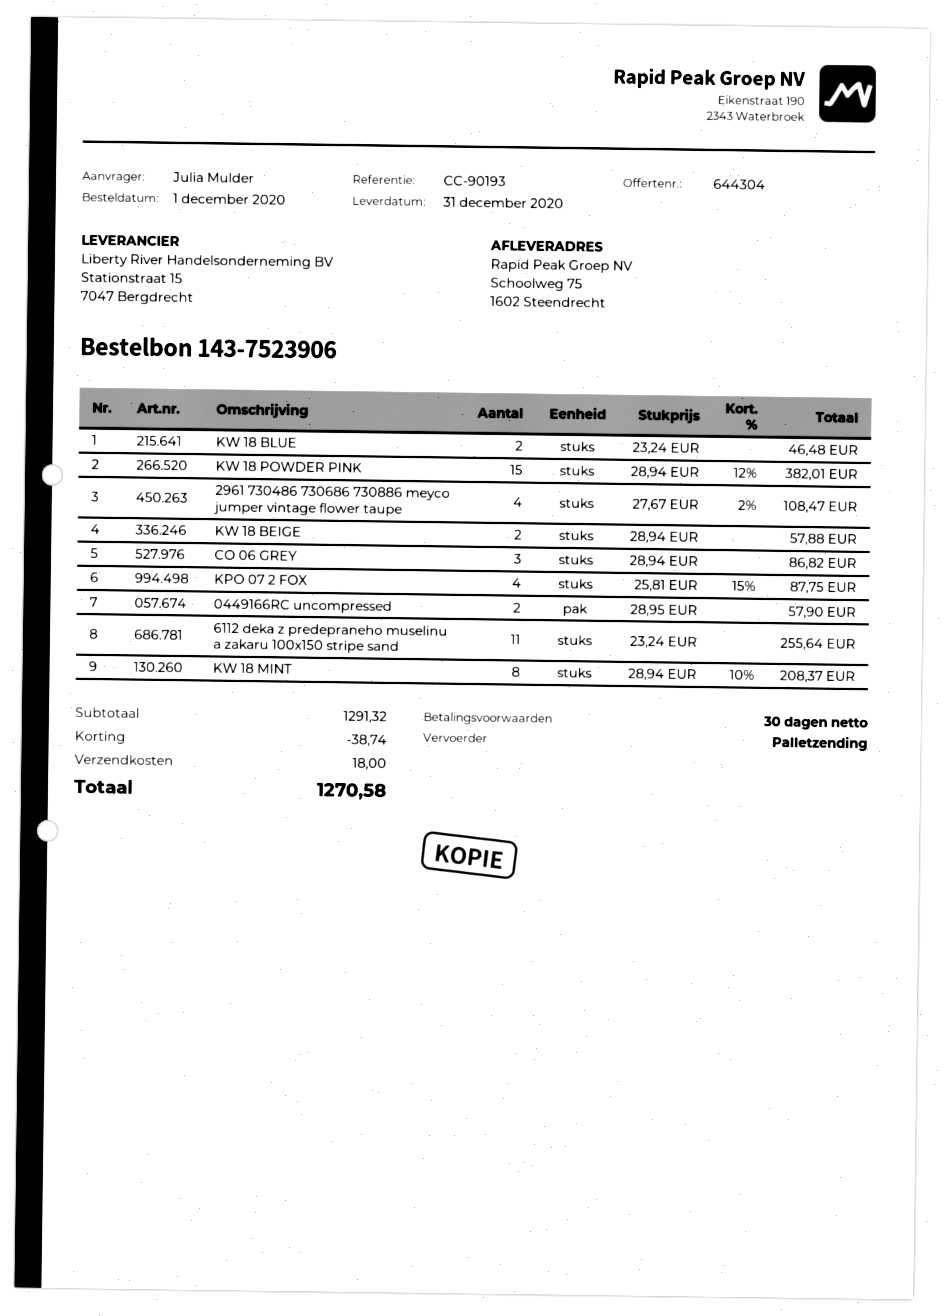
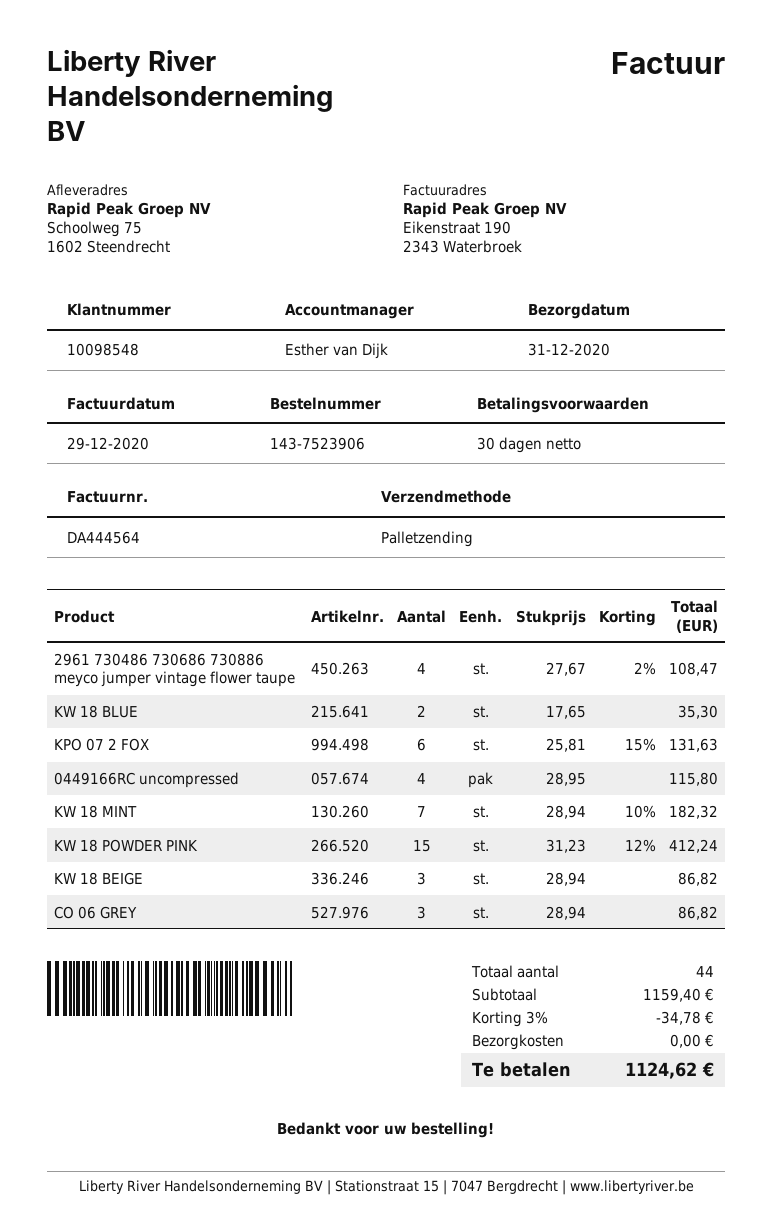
KW 18 BLUE: 2 x 23.24 = 46.48 -> 2 x 17.65 = 35.30
KW 18 POWDER PINK: 15 x 28.94 - 12% = 382.01 -> 15 x 31.23 - 12% = 412.24
KW 18 BEIGE: 2 x 28.94 = 57.88 -> 3 x 28.94 = 86.82
KPO 07 2 FOX: 4 x 25.81 - 15% = 87.75 -> 6 x 25.81 - 15% = 131.63
0449166RC uncompressed: 2 x 28.95 = 57.90 -> 4 x 28.95 = 115.80
6112 deka z predepraneho muselinu a zakaru 100x150 stripe sand: 11 x 23.24 = 255.64 -> none
KW 18 MINT: 8 x 28.94 - 10% = 208.37 -> 7 x 28.94 - 10% = 182.32
subtotal: 1291.32 -> 1159.40
discount: 38.74 -> 34.78
shipping: 18.00 -> 0.00
total: 1270.58 -> 1124.62

